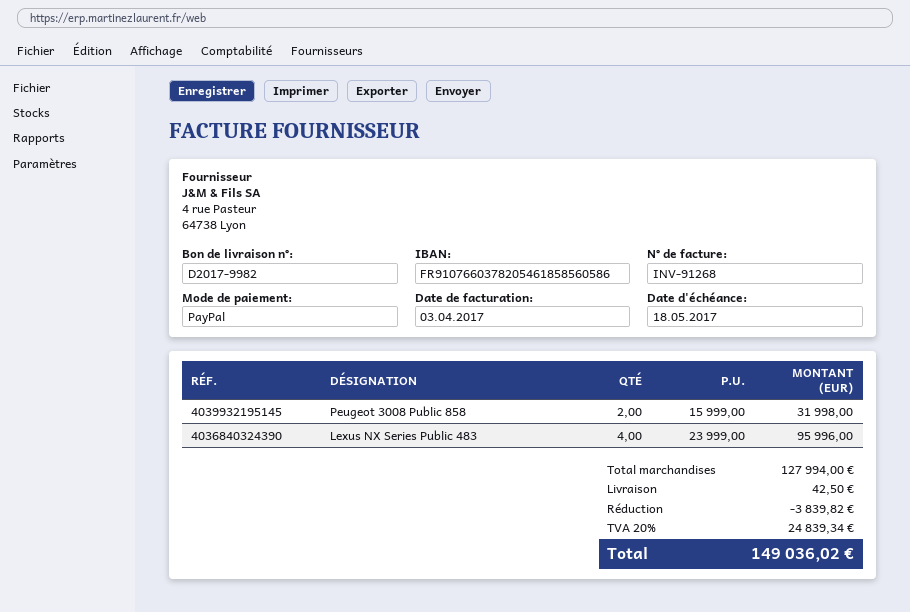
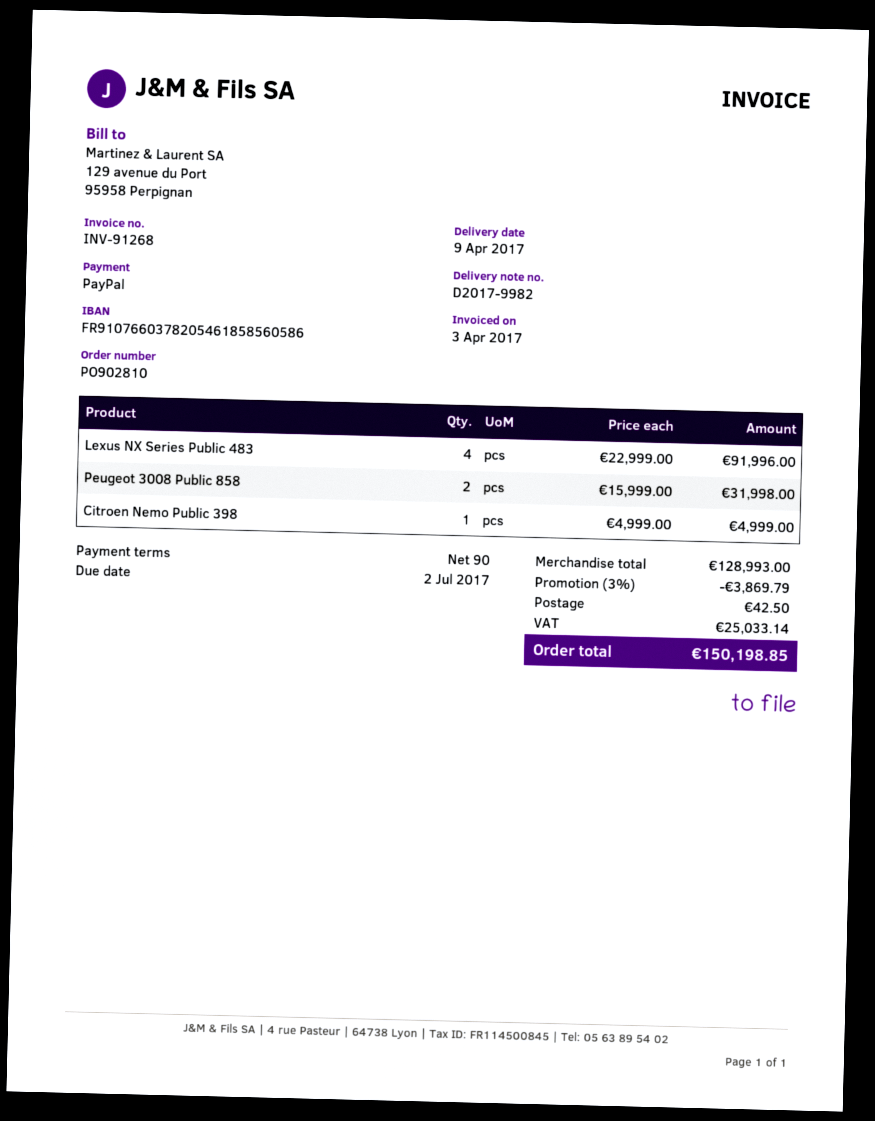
due date: 2017-05-18 -> 2017-07-02
Lexus NX Series Public 483: 4 x 23999.00 = 95996.00 -> 4 x 22999.00 = 91996.00
Citroen Nemo Public 398: none -> 1 x 4999.00 = 4999.00
subtotal: 127994.00 -> 128993.00
discount: 3839.82 -> 3869.79
tax: 24839.34 -> 25033.14
total: 149036.02 -> 150198.85

